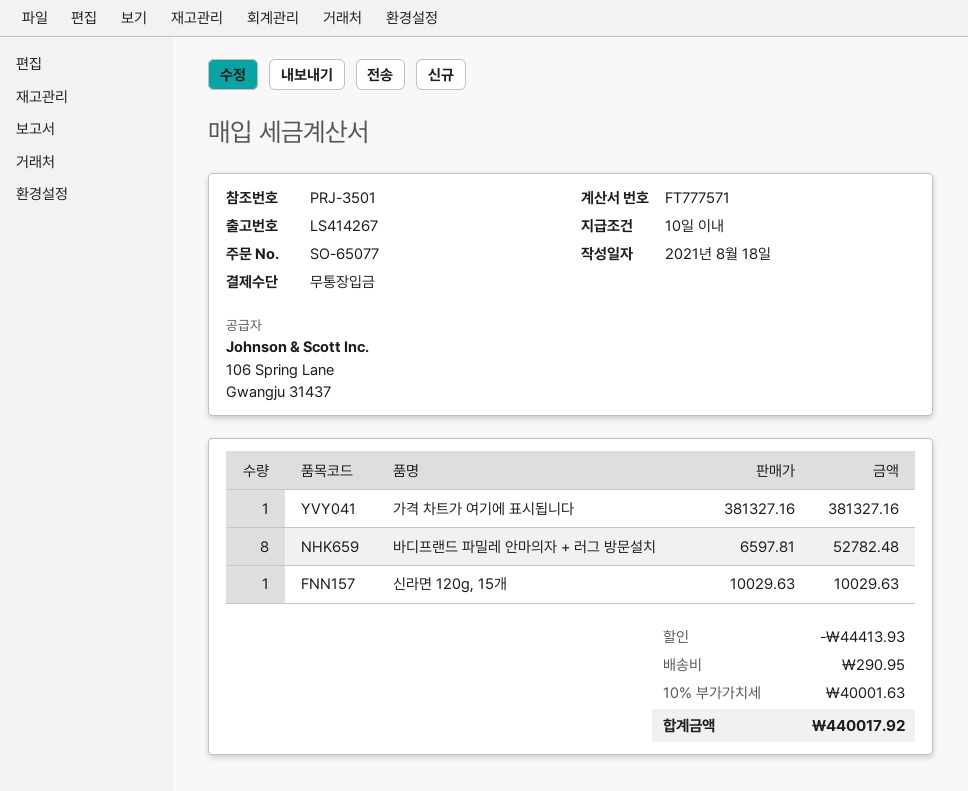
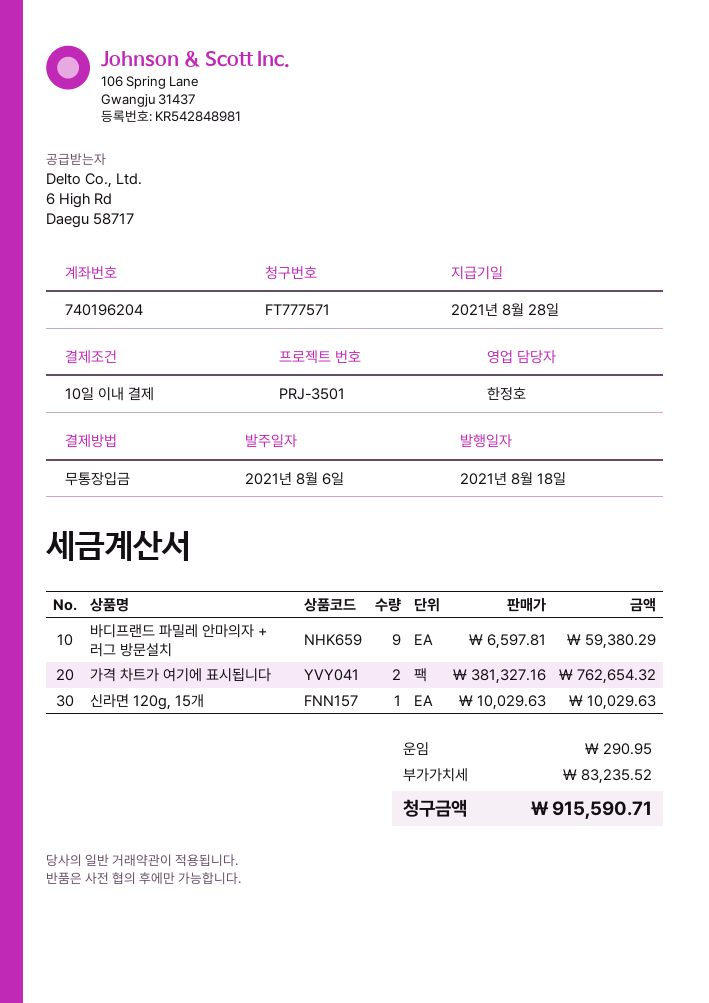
가격 차트가 여기에 표시됩니다: 1 x 381327.16 = 381327.16 -> 2 x 381327.16 = 762654.32
바디프랜드 파밀레 안마의자 + 러그 방문설치: 8 x 6597.81 = 52782.48 -> 9 x 6597.81 = 59380.29
discount: 44413.93 -> none
tax: 40001.63 -> 83235.52
total: 440017.92 -> 915590.71

